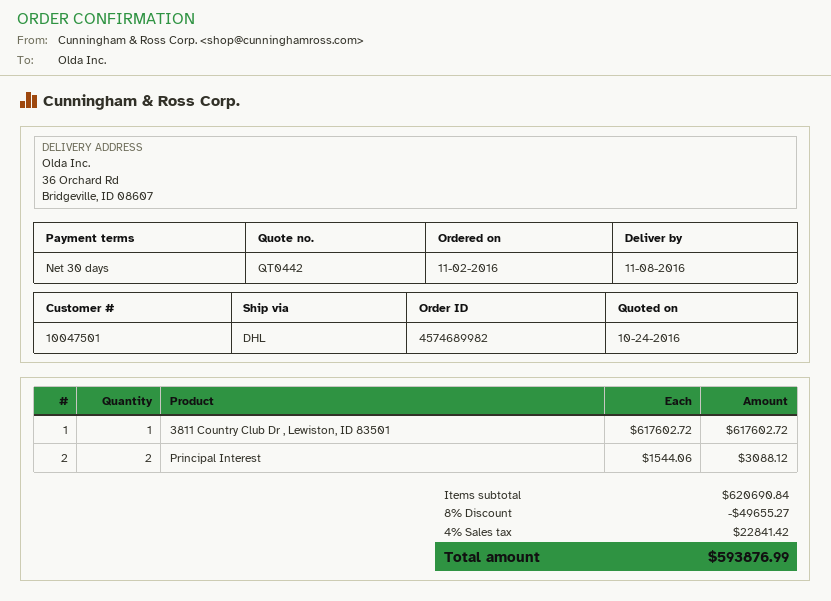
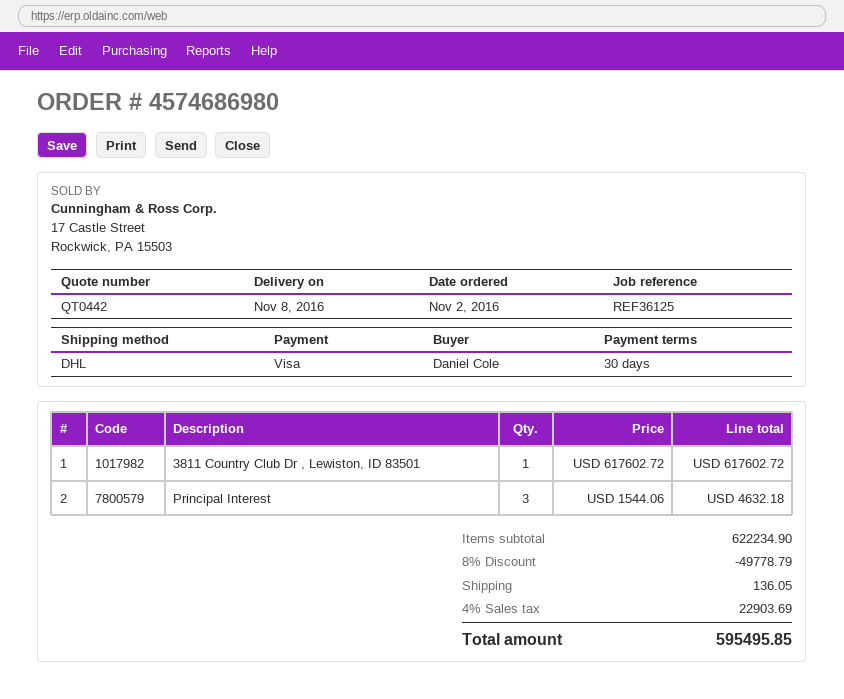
order number: 4574689982 -> 4574686980
Principal Interest: 2 x 1544.06 = 3088.12 -> 3 x 1544.06 = 4632.18
subtotal: 620690.84 -> 622234.90
discount: 8% = 49655.27 -> 8% = 49778.79
shipping: none -> 136.05
tax: 4% = 22841.42 -> 4% = 22903.69
total: 593876.99 -> 595495.85

